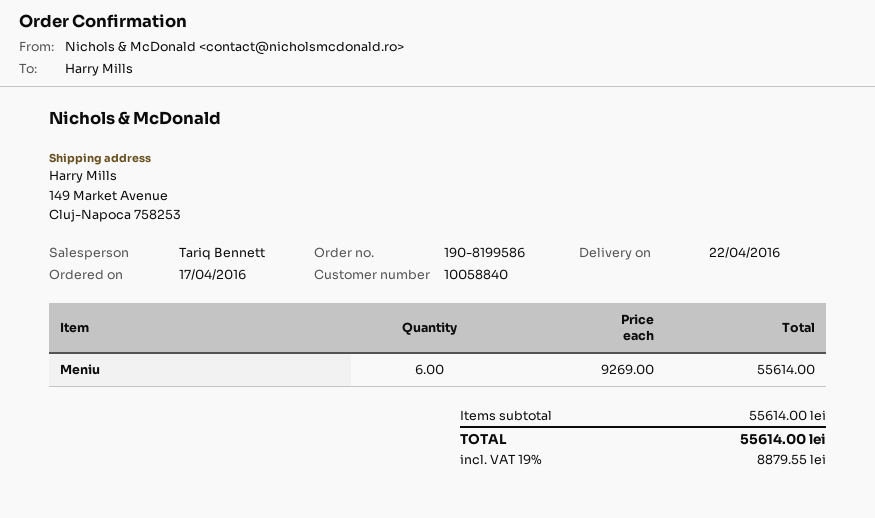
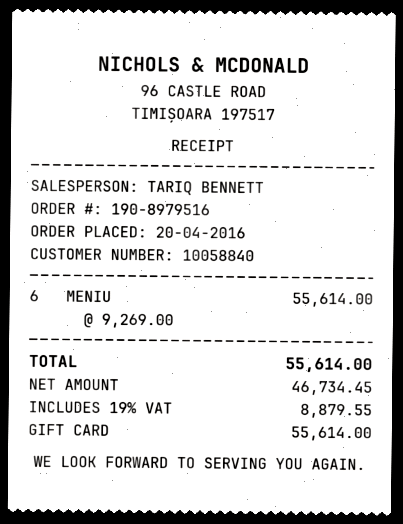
order number: 190-8199586 -> 190-8979516
order date: 2016-04-17 -> 2016-04-20

